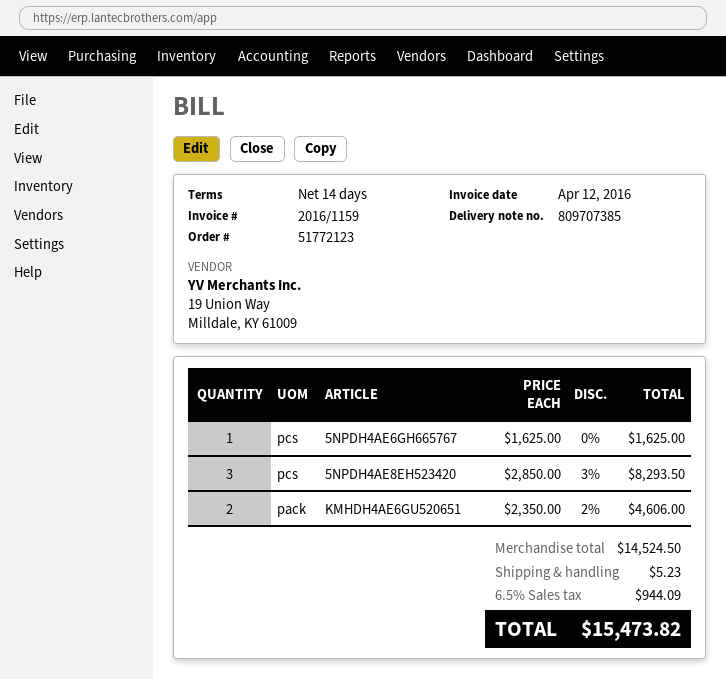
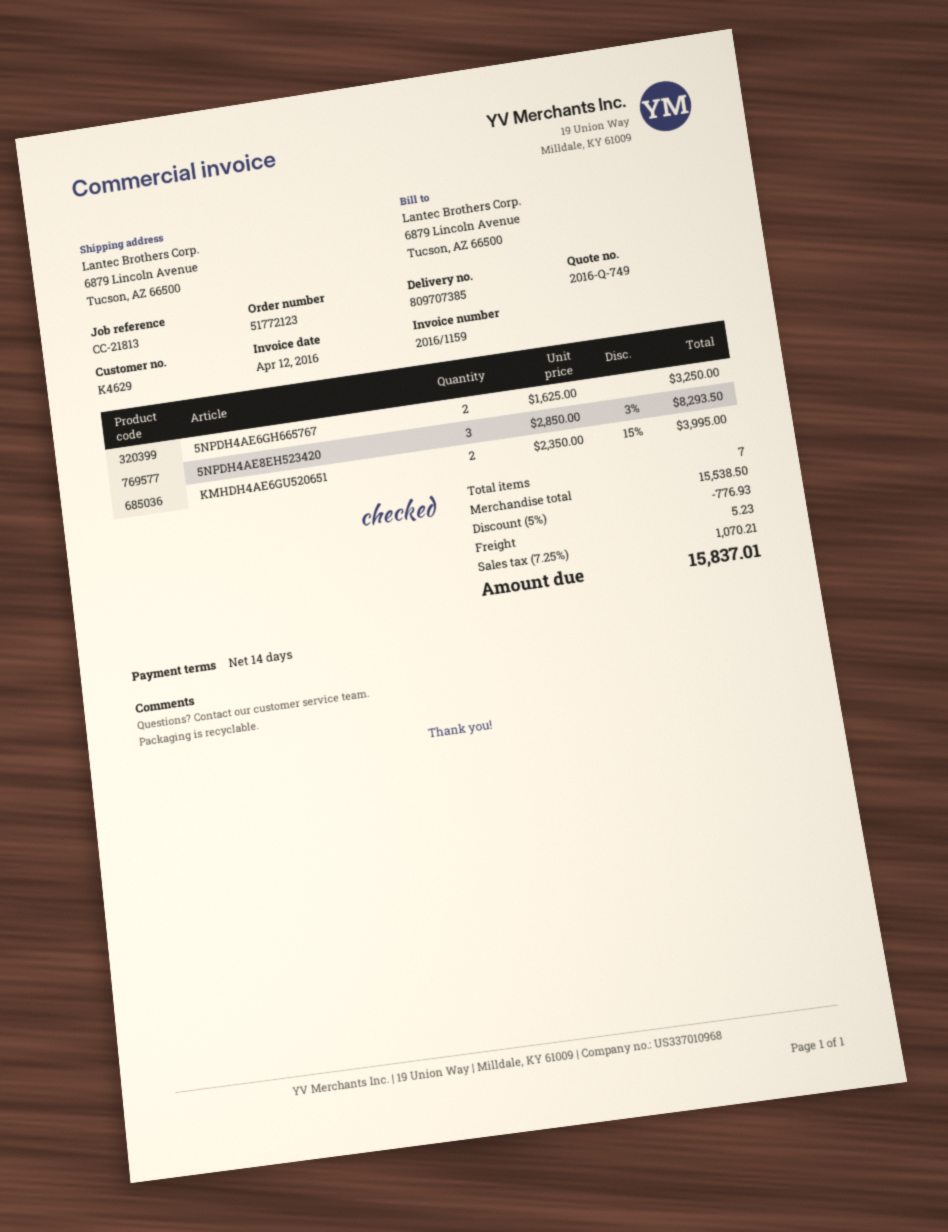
5NPDH4AE6GH665767: 1 x 1625.00 = 1625.00 -> 2 x 1625.00 = 3250.00
KMHDH4AE6GU520651: 2 x 2350.00 - 2% = 4606.00 -> 2 x 2350.00 - 15% = 3995.00
subtotal: 14524.50 -> 15538.50
discount: none -> 5% = 776.93
tax: 6.5% = 944.09 -> 7.25% = 1070.21
total: 15473.82 -> 15837.01

